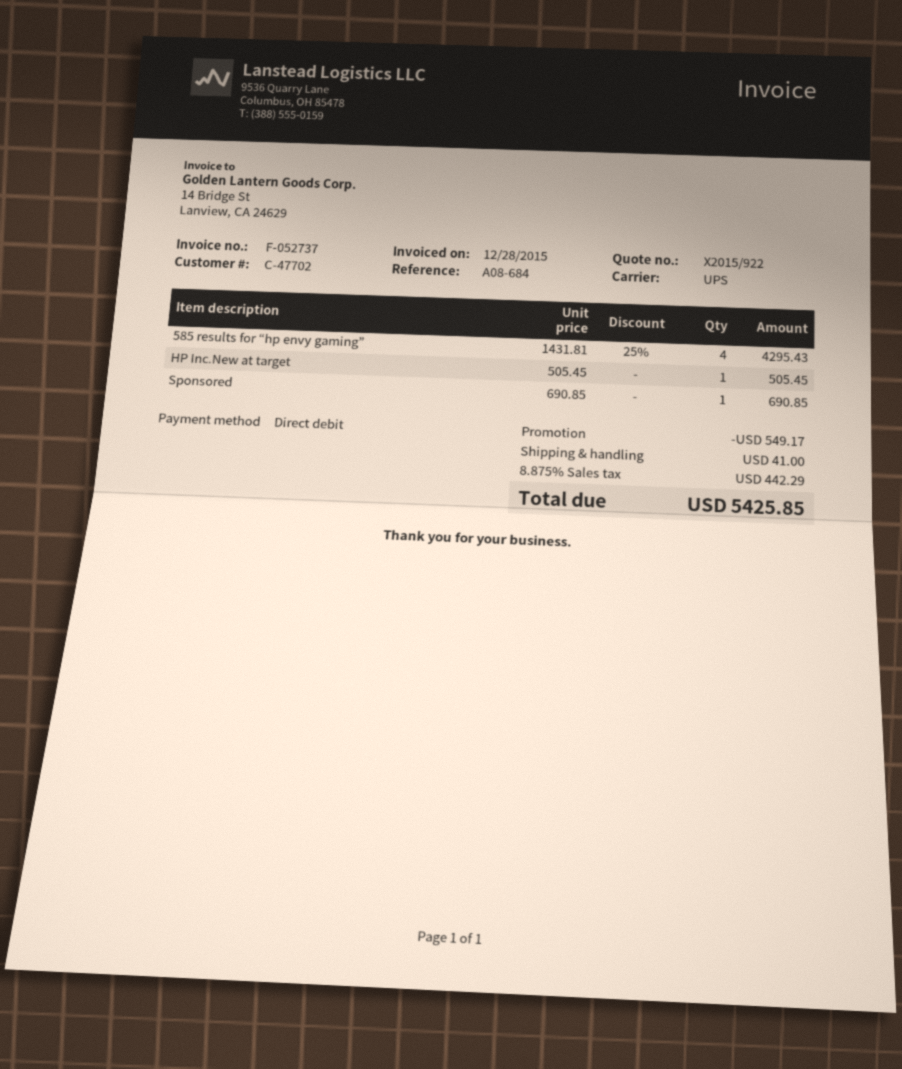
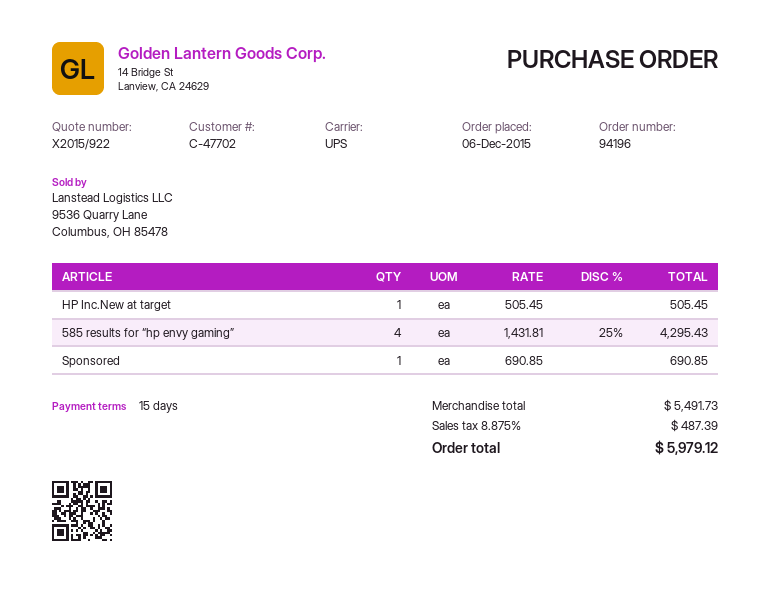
discount: 549.17 -> none
shipping: 41.00 -> none
tax: 8.875% = 442.29 -> 8.875% = 487.39
total: 5425.85 -> 5979.12

